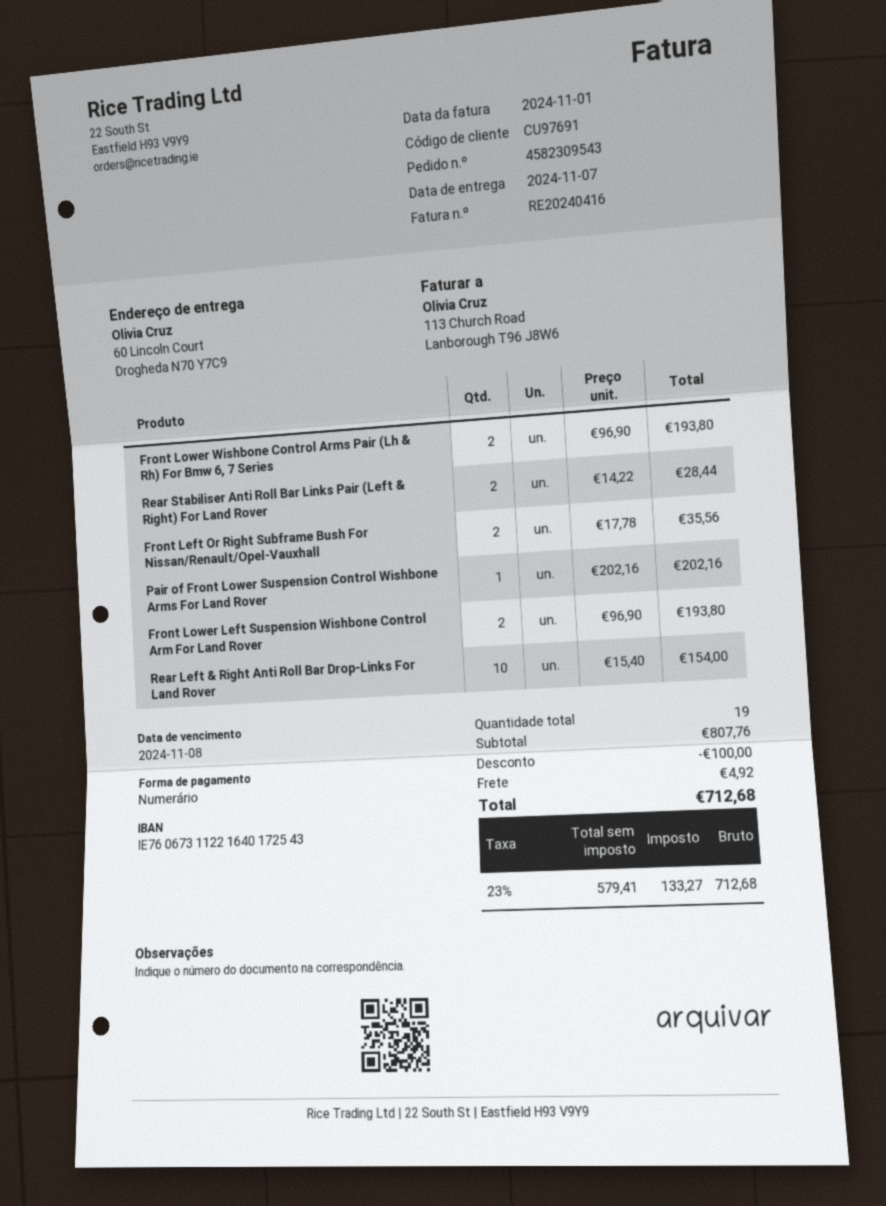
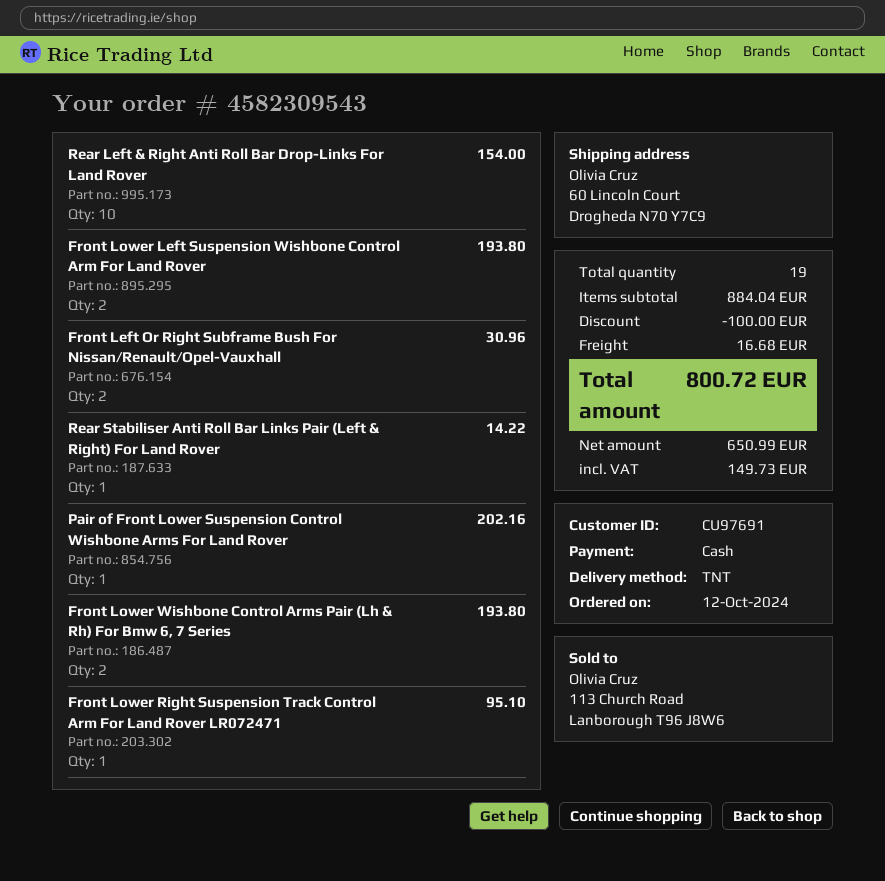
Rear Stabiliser Anti Roll Bar Links Pair (Left & Right) For Land Rover: 2 for 28.44 -> 1 for 14.22
Front Left Or Right Subframe Bush For Nissan/Renault/Opel-Vauxhall: 2 for 35.56 -> 2 for 30.96
Front Lower Right Suspension Track Control Arm For Land Rover LR072471: none -> 1 for 95.10
subtotal: 807.76 -> 884.04
shipping: 4.92 -> 16.68
net: 579.41 -> 650.99
tax: 133.27 -> 149.73
total: 712.68 -> 800.72

